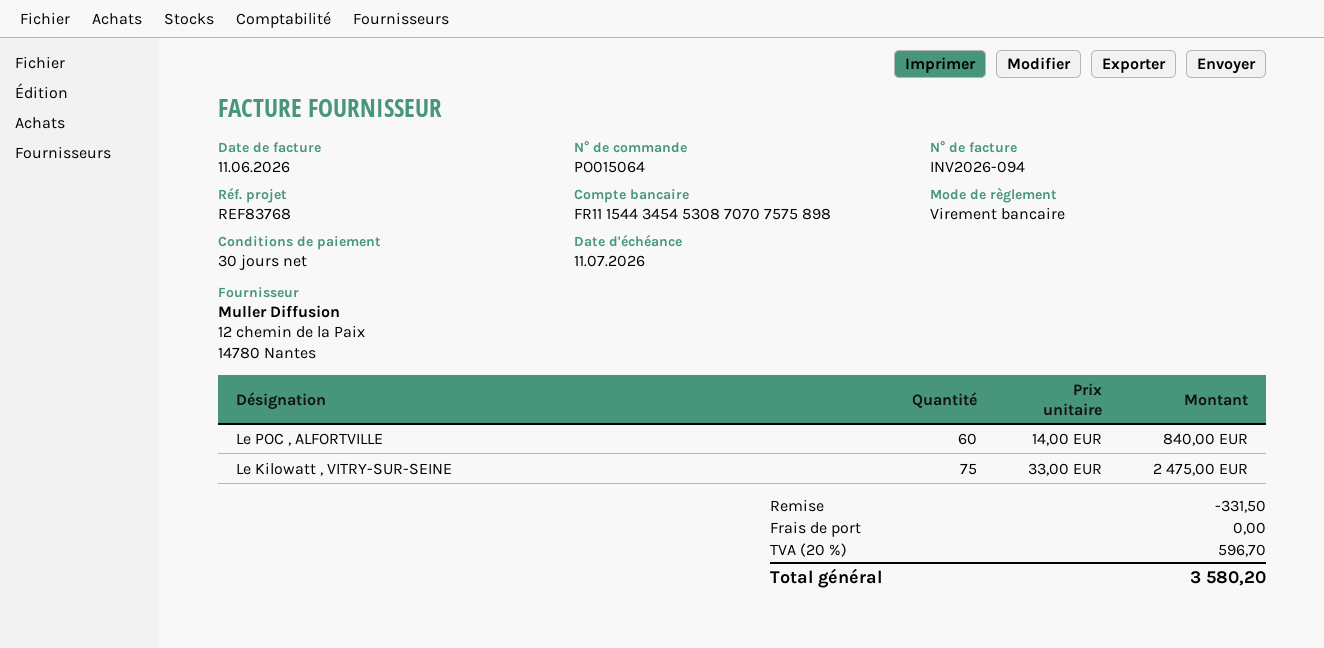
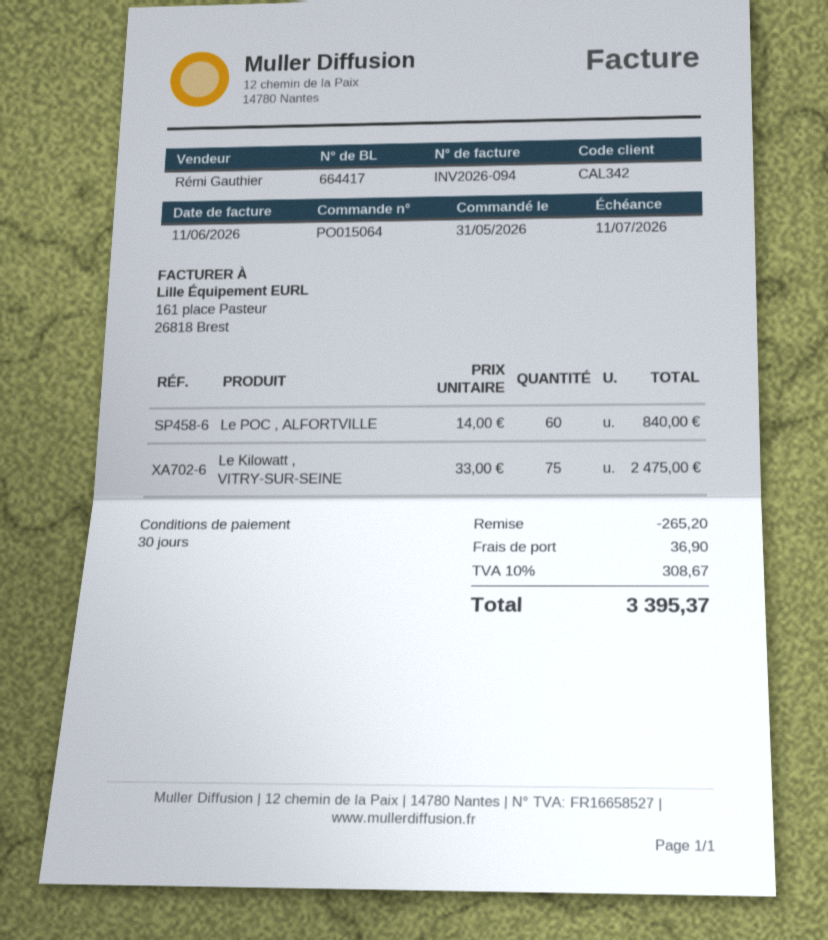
discount: 331.50 -> 265.20
shipping: 0.00 -> 36.90
tax: 20% = 596.70 -> 10% = 308.67
total: 3580.20 -> 3395.37

